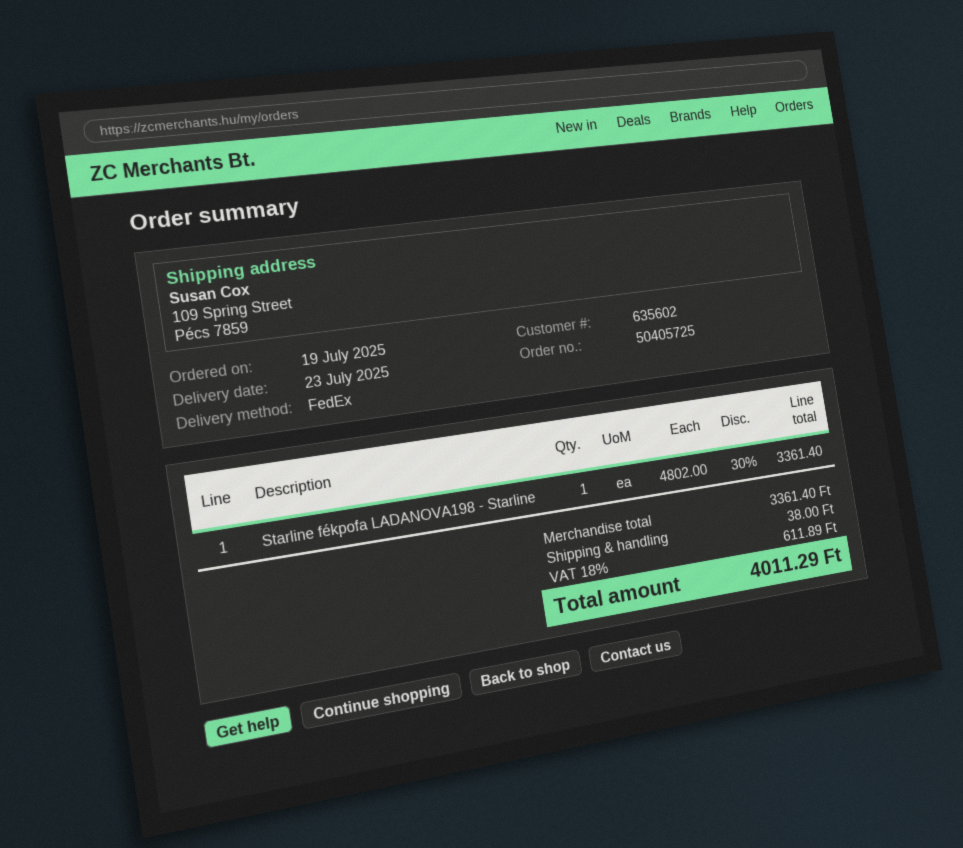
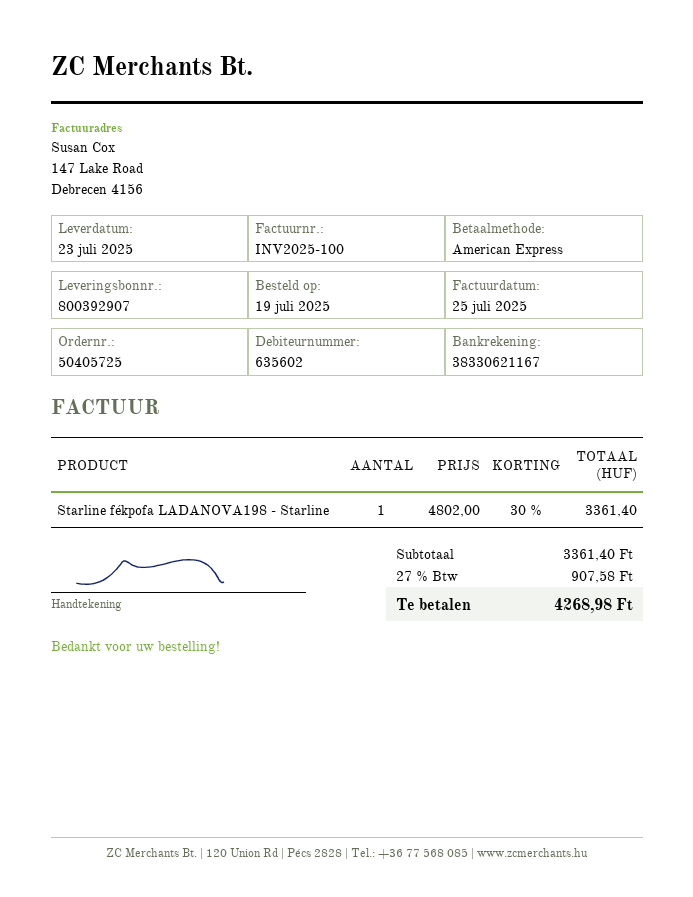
shipping: 38.00 -> none
tax: 18% = 611.89 -> 27% = 907.58
total: 4011.29 -> 4268.98

